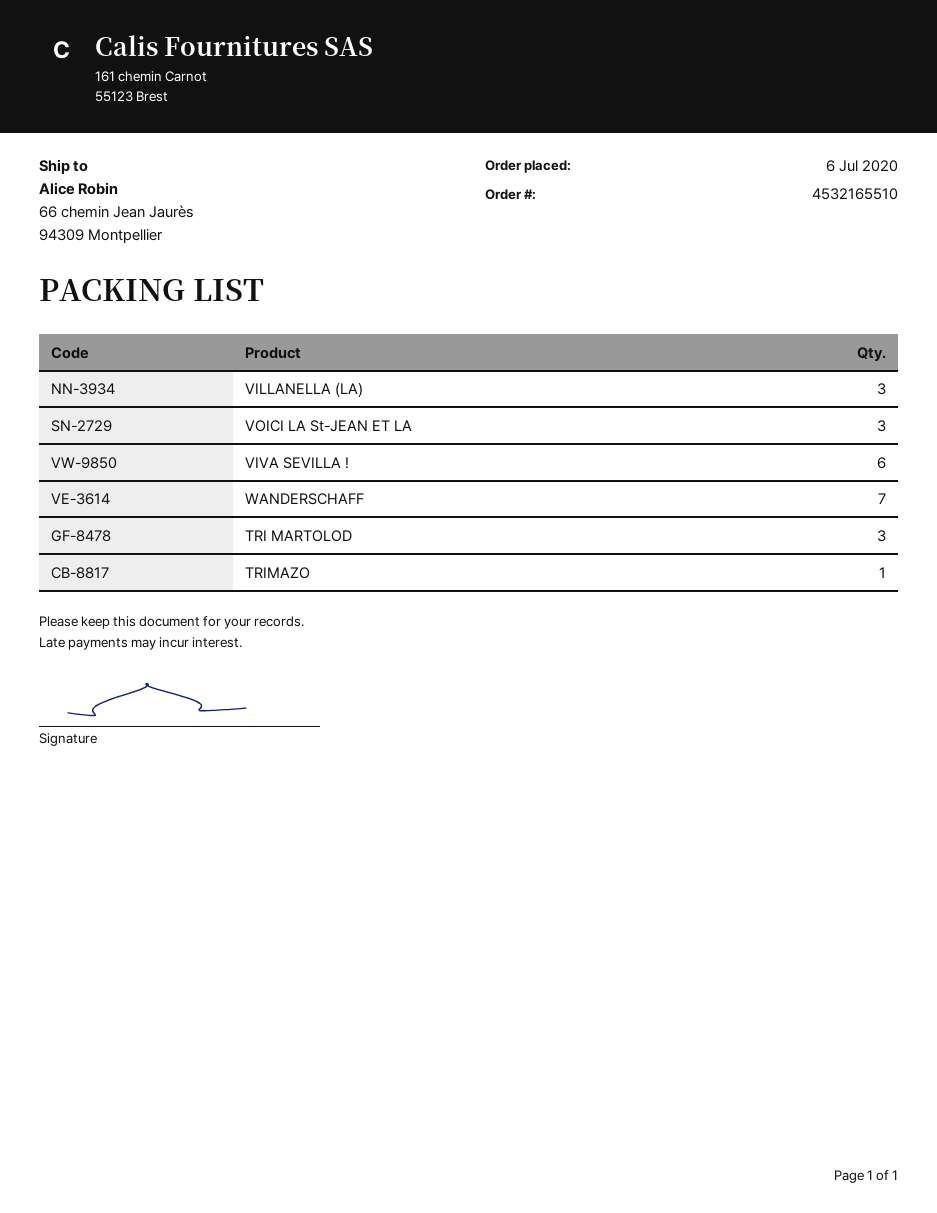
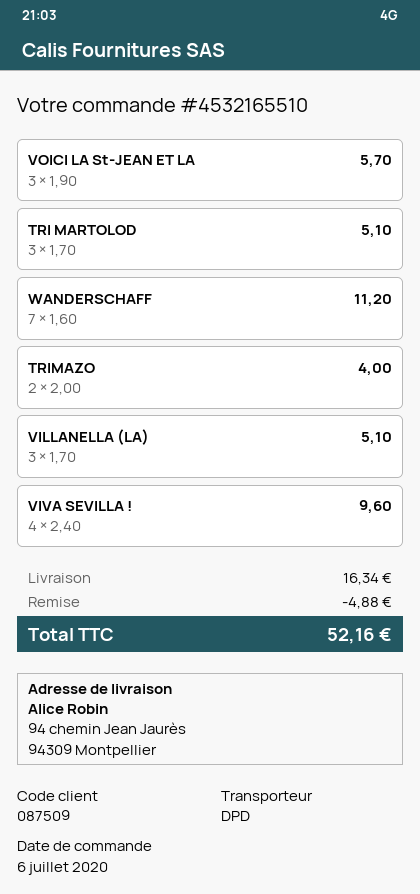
ship to: 66 chemin Jean Jaurès, 94309 Montpellier -> 94 chemin Jean Jaurès, 94309 Montpellier
VIVA SEVILLA !: 6 -> 4
TRIMAZO: 1 -> 2

